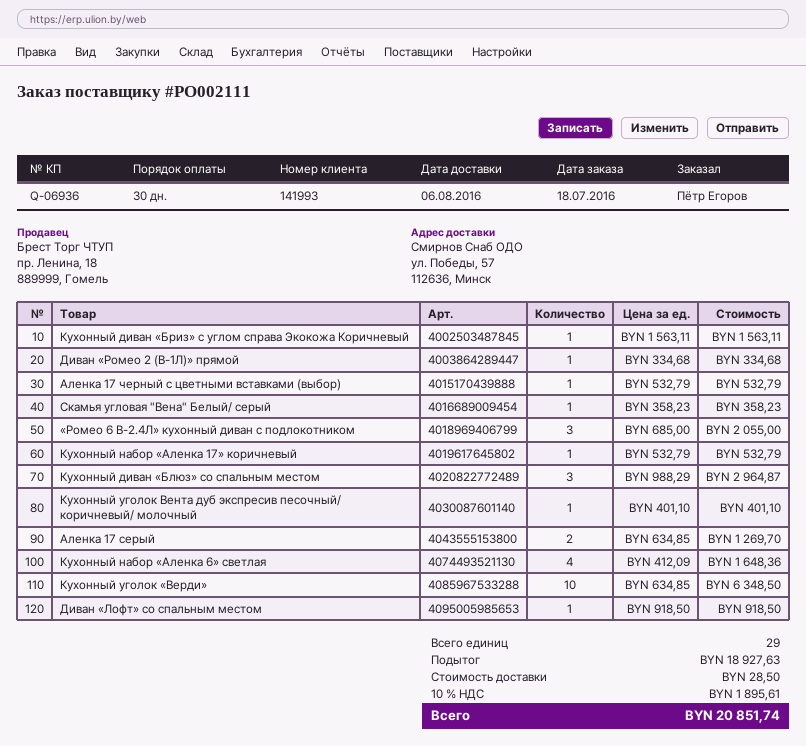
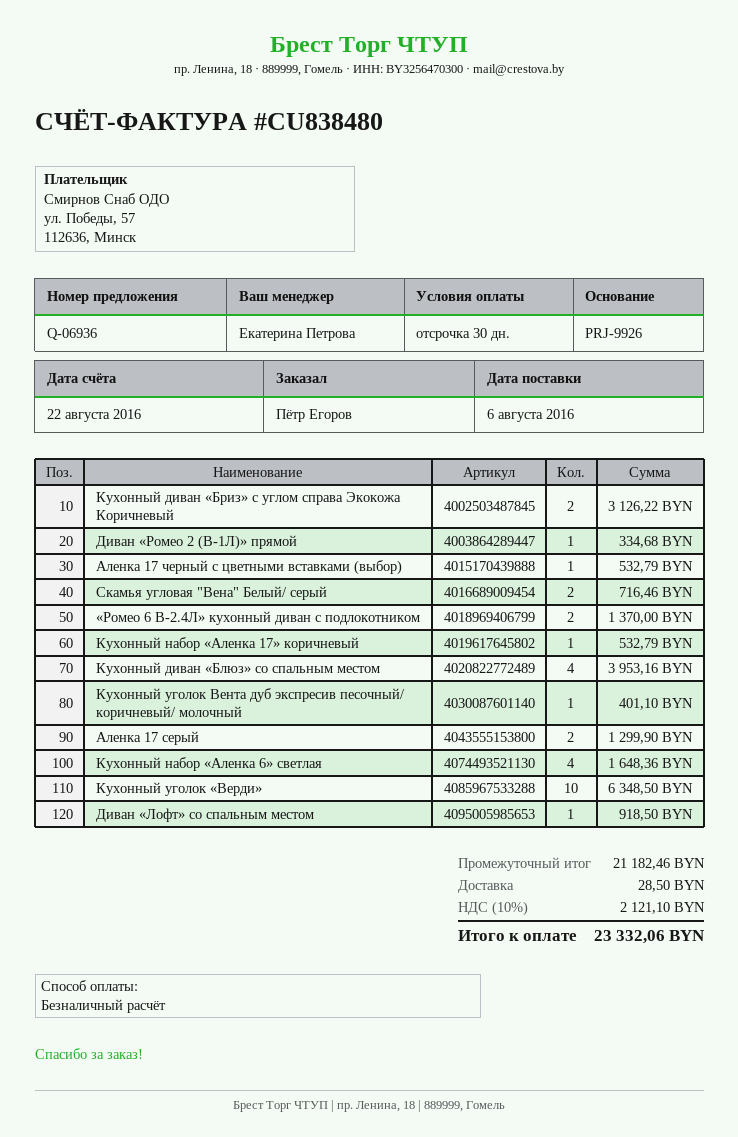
Кухонный диван «Бриз» с углом справа Экокожа Коричневый: 1 for 1563.11 -> 2 for 3126.22
Скамья угловая "Вена" Белый/ серый: 1 for 358.23 -> 2 for 716.46
«Ромео 6 В-2.4Л» кухонный диван с подлокотником: 3 for 2055.00 -> 2 for 1370.00
Кухонный диван «Блюз» со спальным местом: 3 for 2964.87 -> 4 for 3953.16
Аленка 17 серый: 2 for 1269.70 -> 2 for 1299.90
subtotal: 18927.63 -> 21182.46
tax: 10% = 1895.61 -> 10% = 2121.10
total: 20851.74 -> 23332.06

